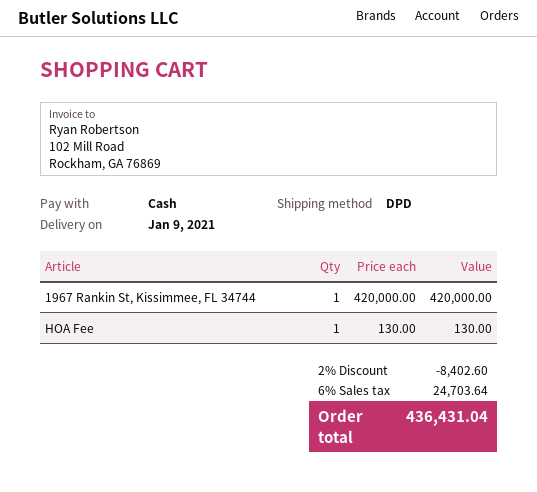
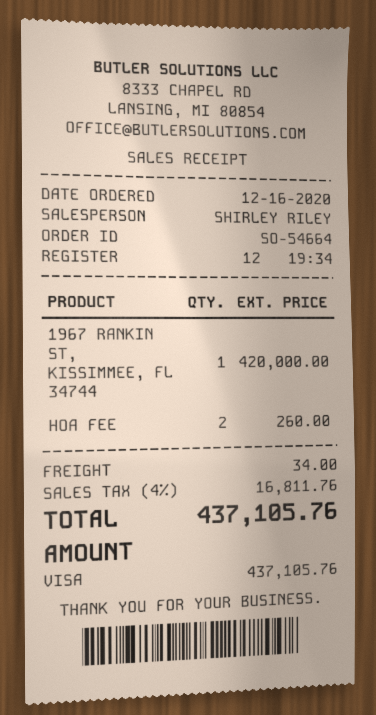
payment method: cash -> Visa
HOA Fee: 1 for 130.00 -> 2 for 260.00
discount: 2% = 8402.60 -> none
shipping: none -> 34.00
tax: 6% = 24703.64 -> 4% = 16811.76
total: 436431.04 -> 437105.76

